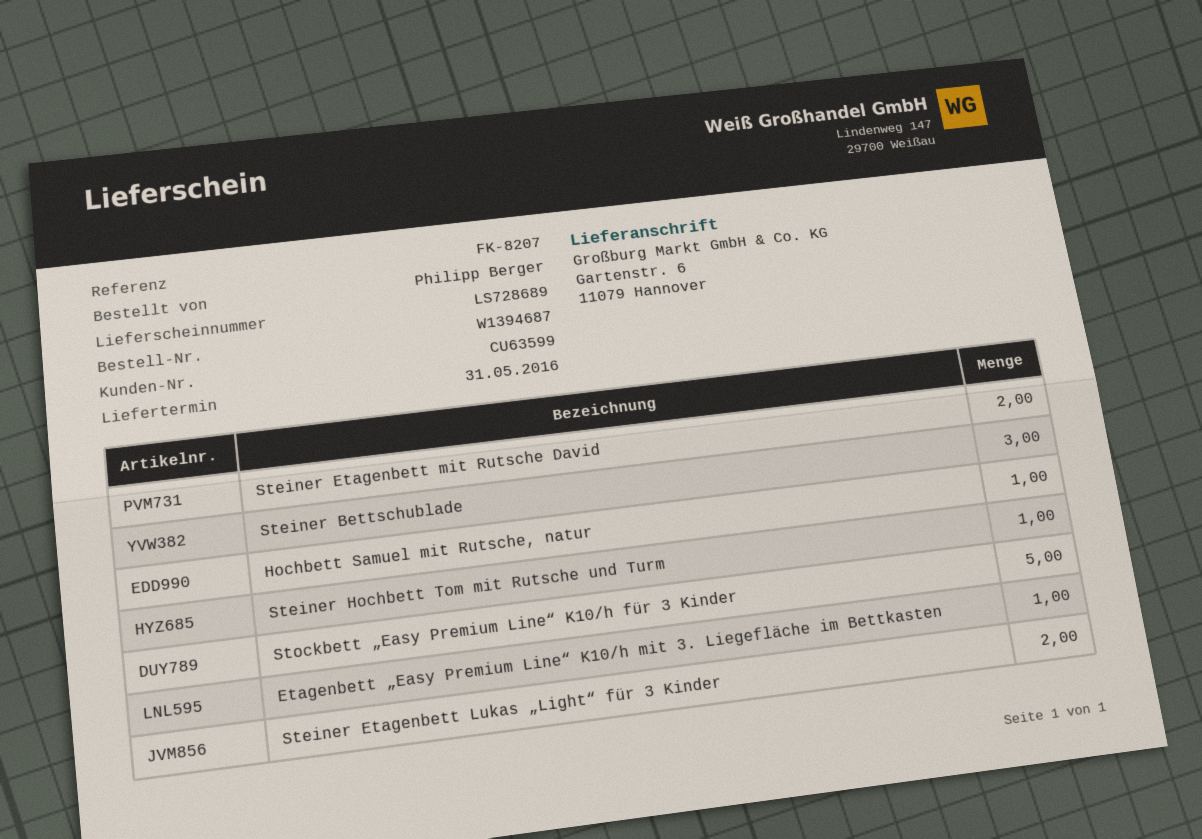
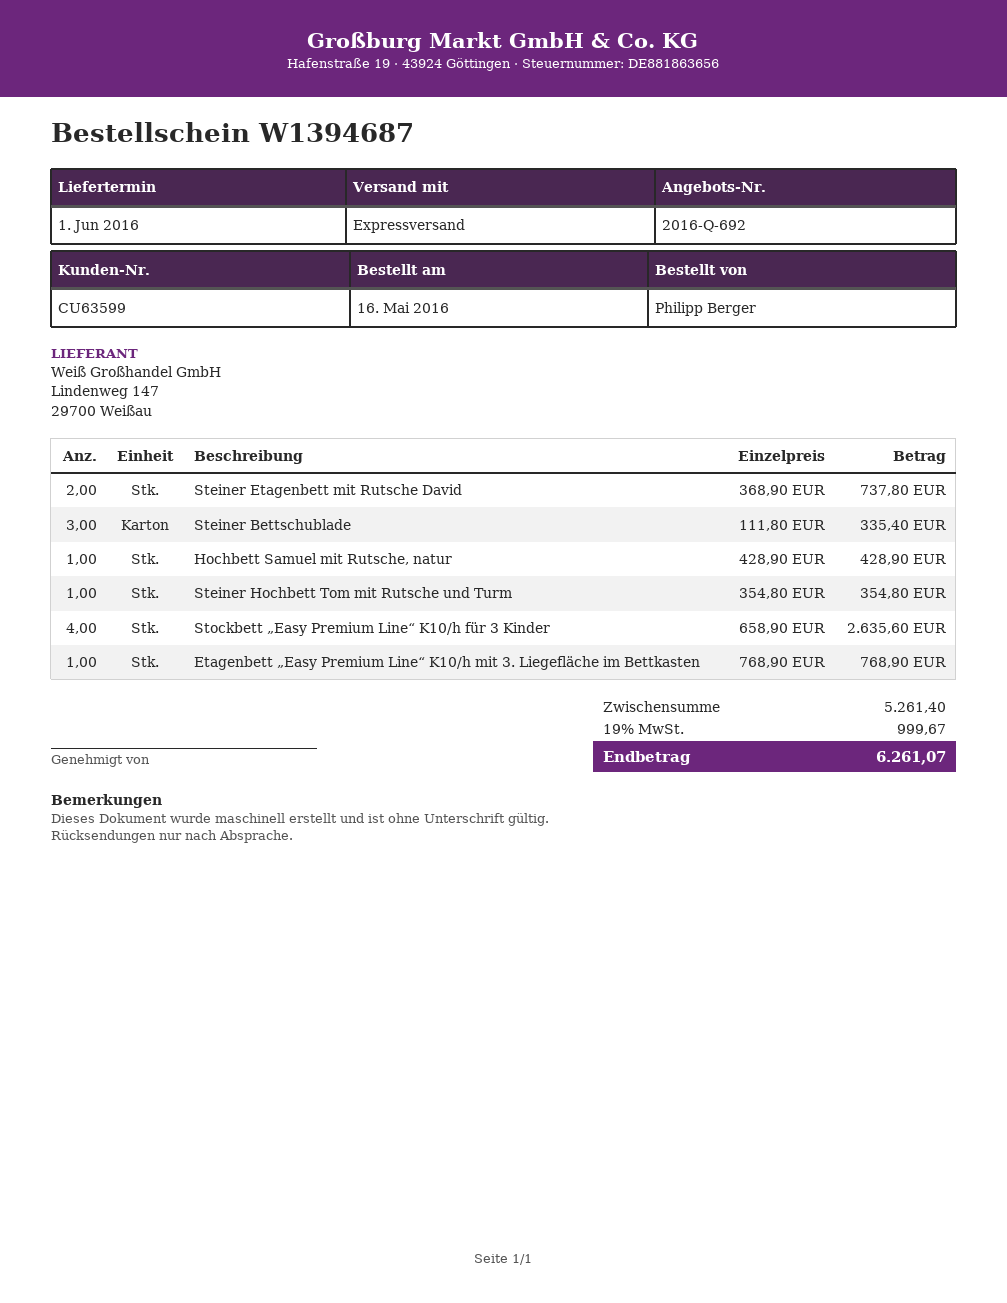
delivery date: 2016-05-31 -> 2016-06-01
Stockbett „Easy Premium Line“ K10/h für 3 Kinder: 5 -> 4
Steiner Etagenbett Lukas „Light“ für 3 Kinder: 2 -> none

